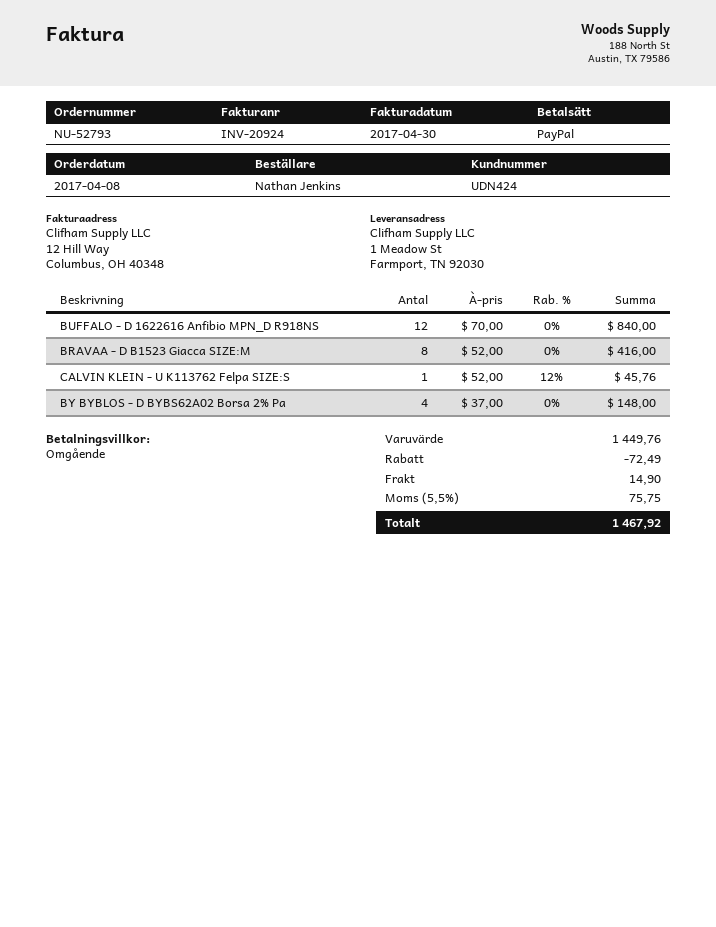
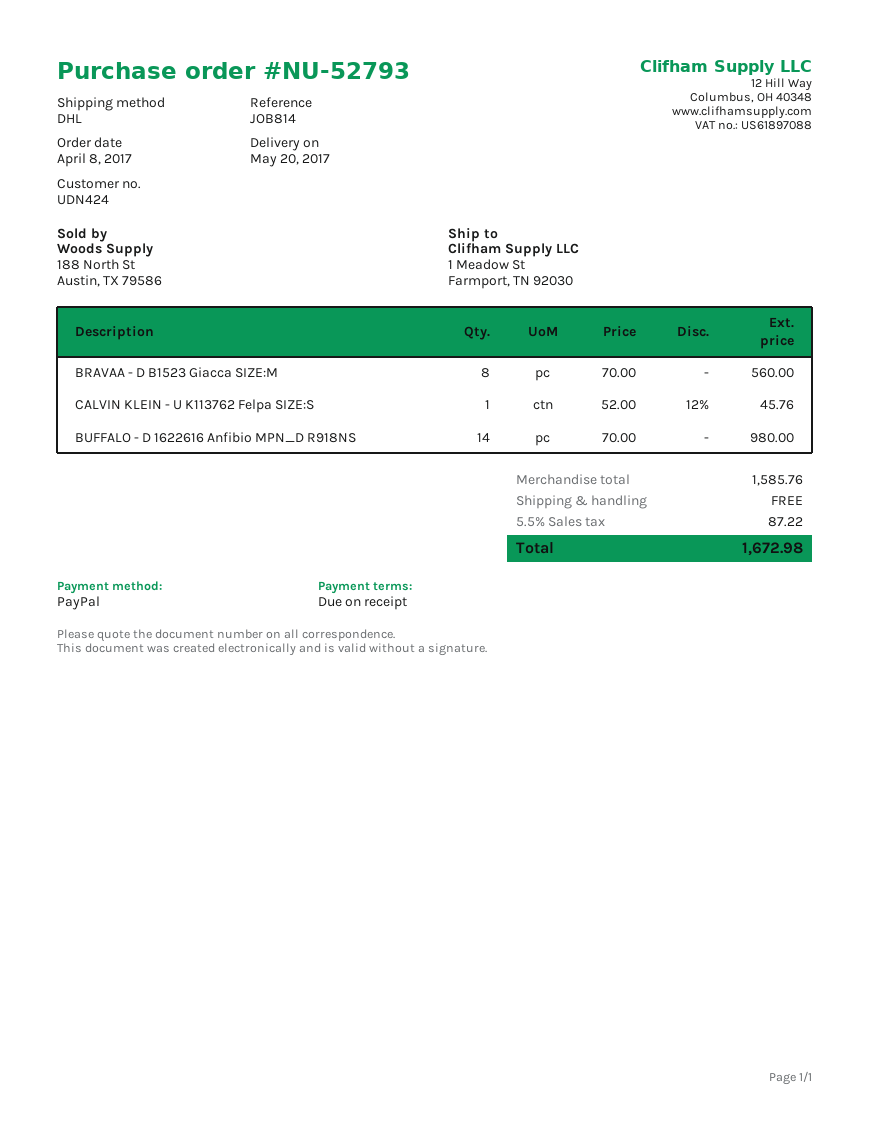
BUFFALO - D 1622616 Anfibio MPN_D R918NS: 12 x 70.00 = 840.00 -> 14 x 70.00 = 980.00
BRAVAA - D B1523 Giacca SIZE:M: 8 x 52.00 = 416.00 -> 8 x 70.00 = 560.00
BY BYBLOS - D BYBS62A02 Borsa 2% Pa: 4 x 37.00 = 148.00 -> none
subtotal: 1449.76 -> 1585.76
discount: 72.49 -> none
shipping: 14.90 -> 0.00
tax: 5.5% = 75.75 -> 5.5% = 87.22
total: 1467.92 -> 1672.98

